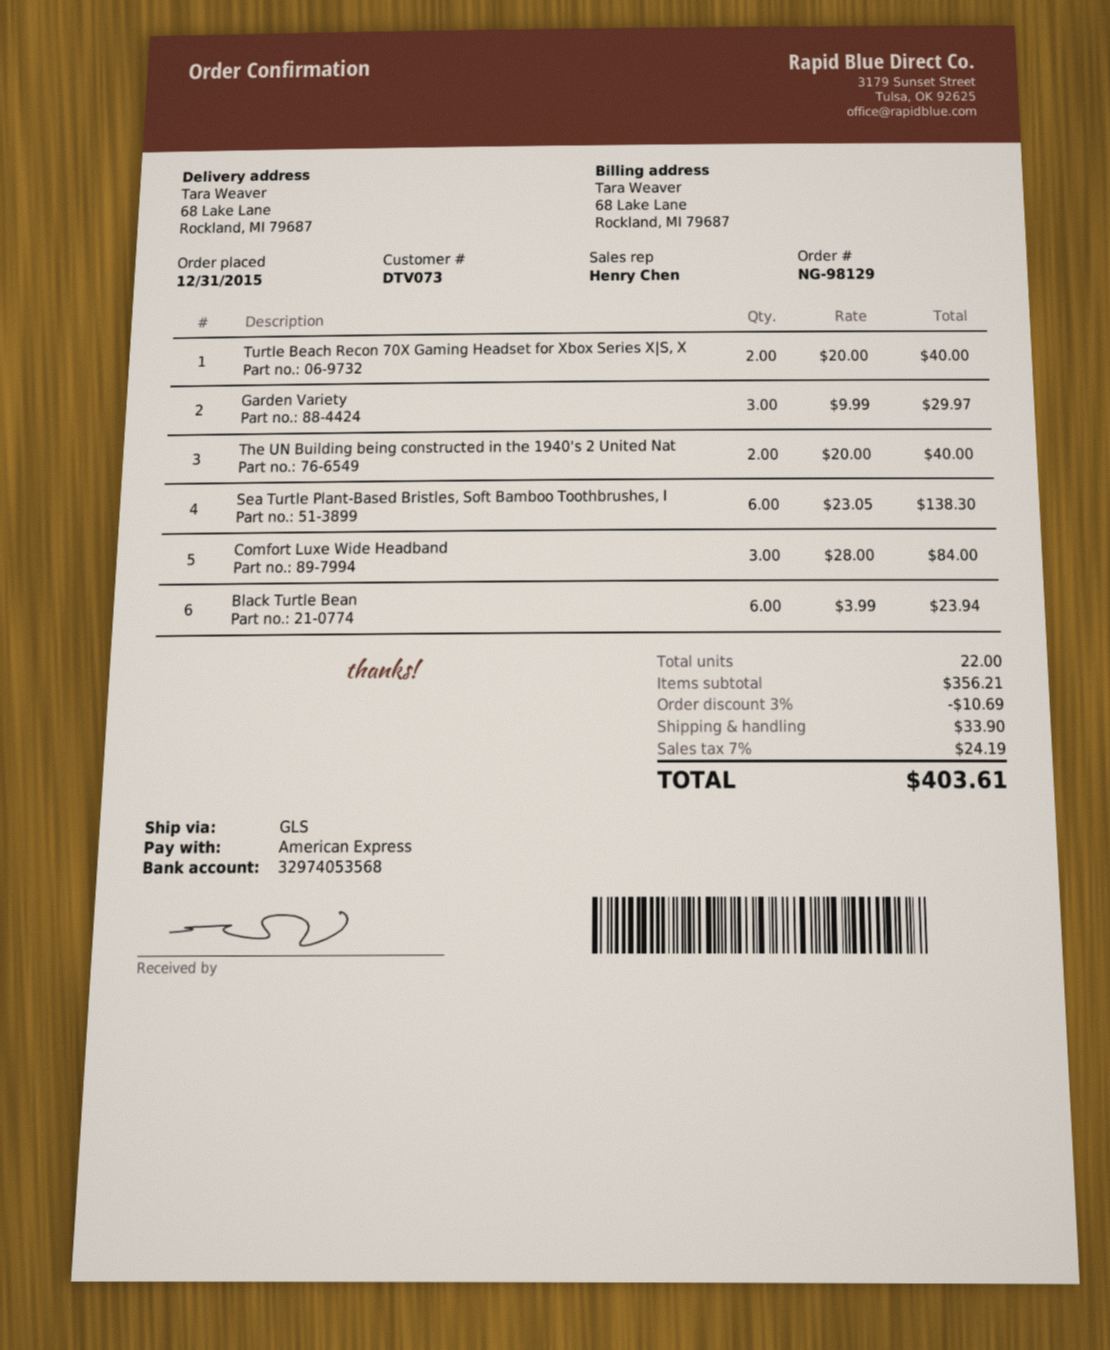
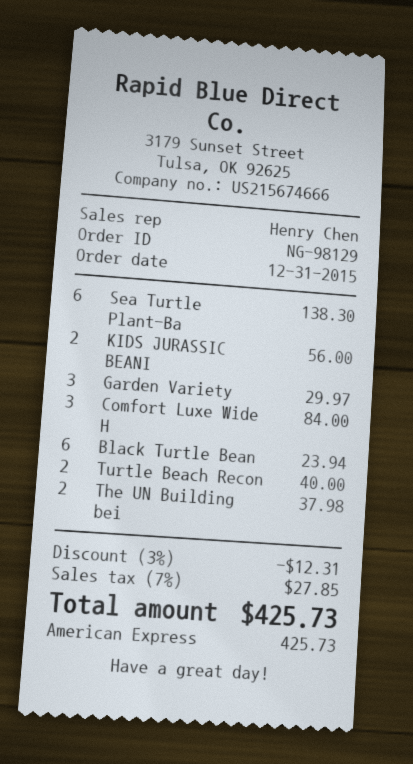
The UN Building being constructed in the 1940's 2 United Nat: 2 for 40.00 -> 2 for 37.98
KIDS JURASSIC BEANI: none -> 2 for 56.00
discount: 3% = 10.69 -> 3% = 12.31
shipping: 33.90 -> none
tax: 7% = 24.19 -> 7% = 27.85
total: 403.61 -> 425.73

